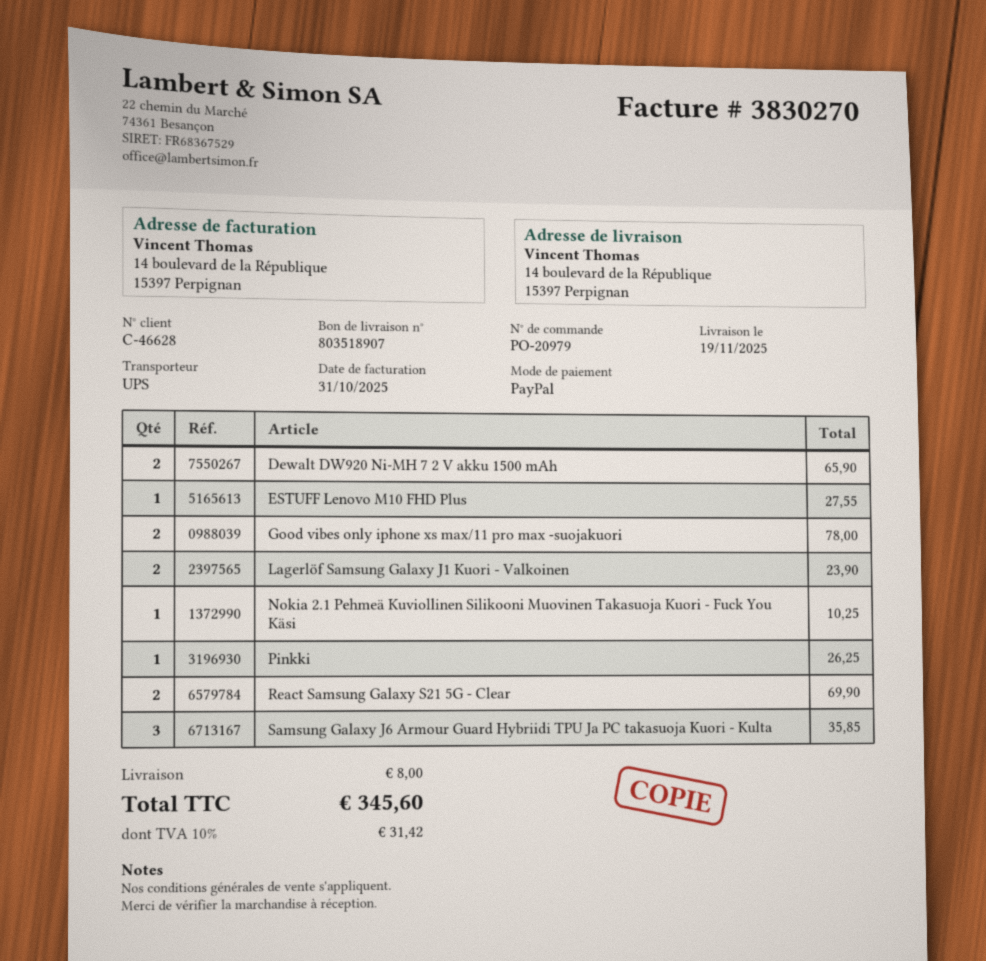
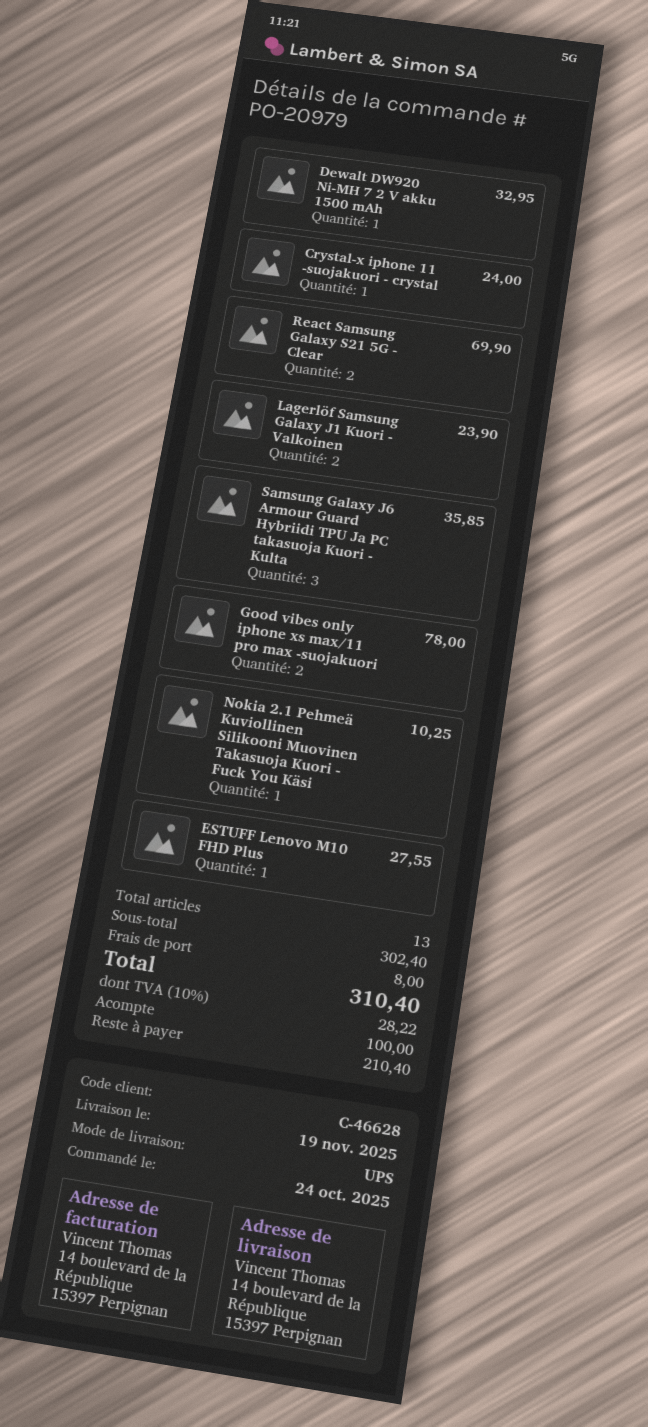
Dewalt DW920 Ni-MH 7 2 V akku 1500 mAh: 2 for 65.90 -> 1 for 32.95
Pinkki: 1 for 26.25 -> none
Crystal-x iphone 11 -suojakuori - crystal: none -> 1 for 24.00
tax: 10% = 31.42 -> 10% = 28.22
total: 345.60 -> 310.40

